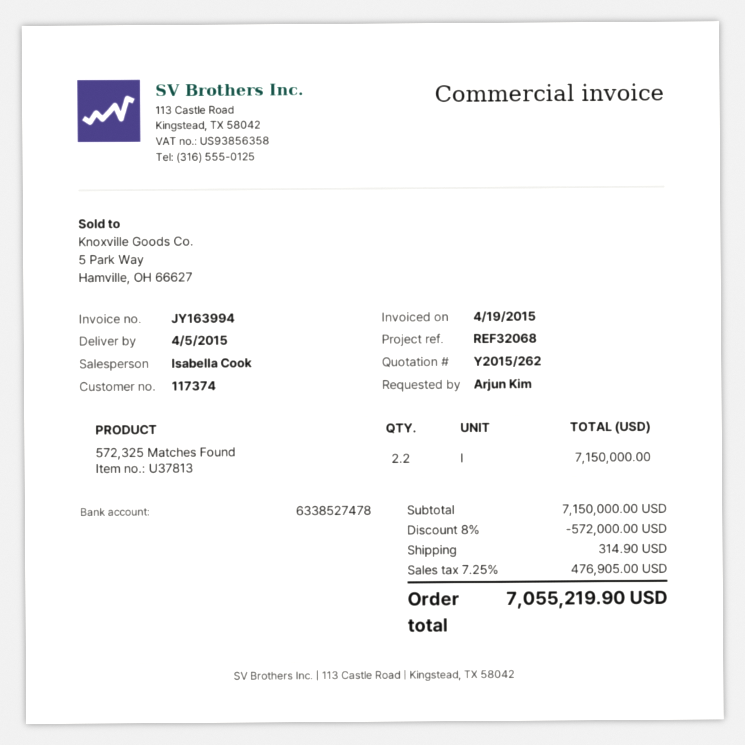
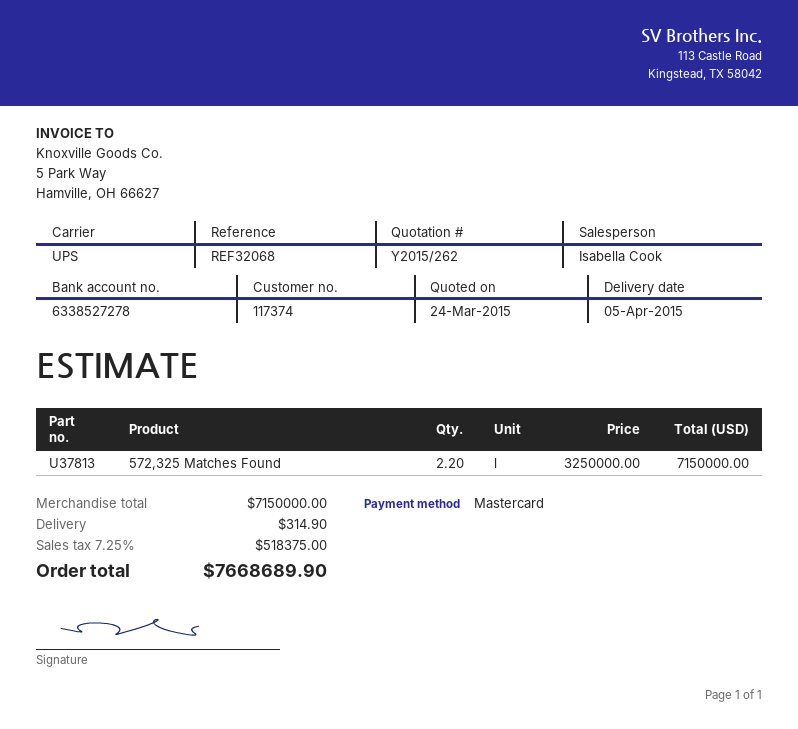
bank account: 6338527478 -> 6338527278
discount: 8% = 572000.00 -> none
tax: 7.25% = 476905.00 -> 7.25% = 518375.00
total: 7055219.90 -> 7668689.90

